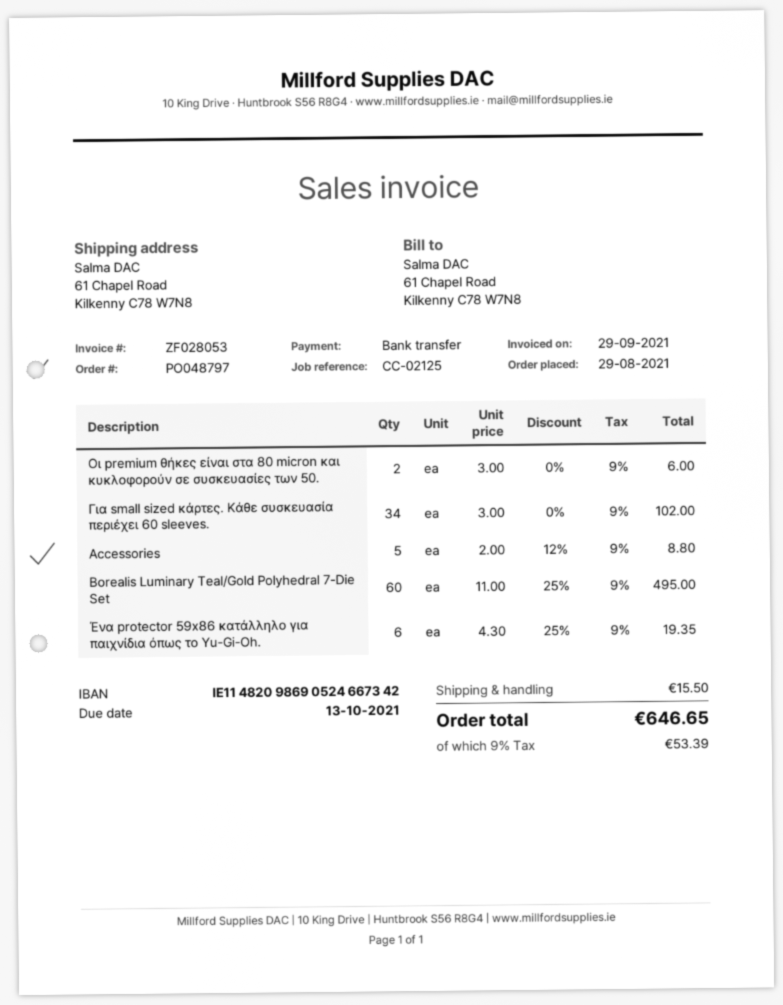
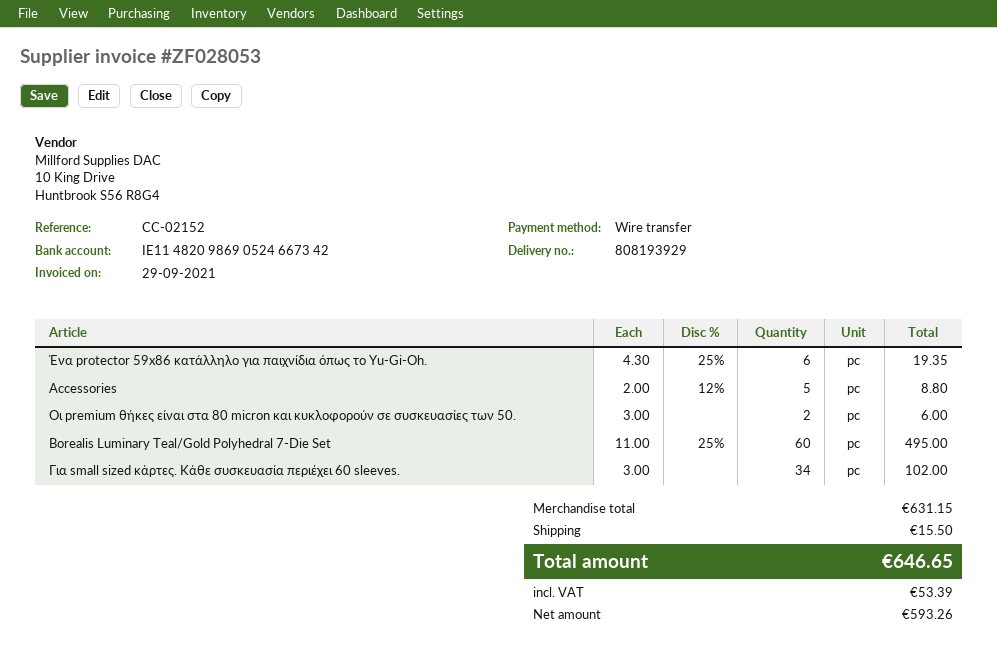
reference: CC-02125 -> CC-02152

